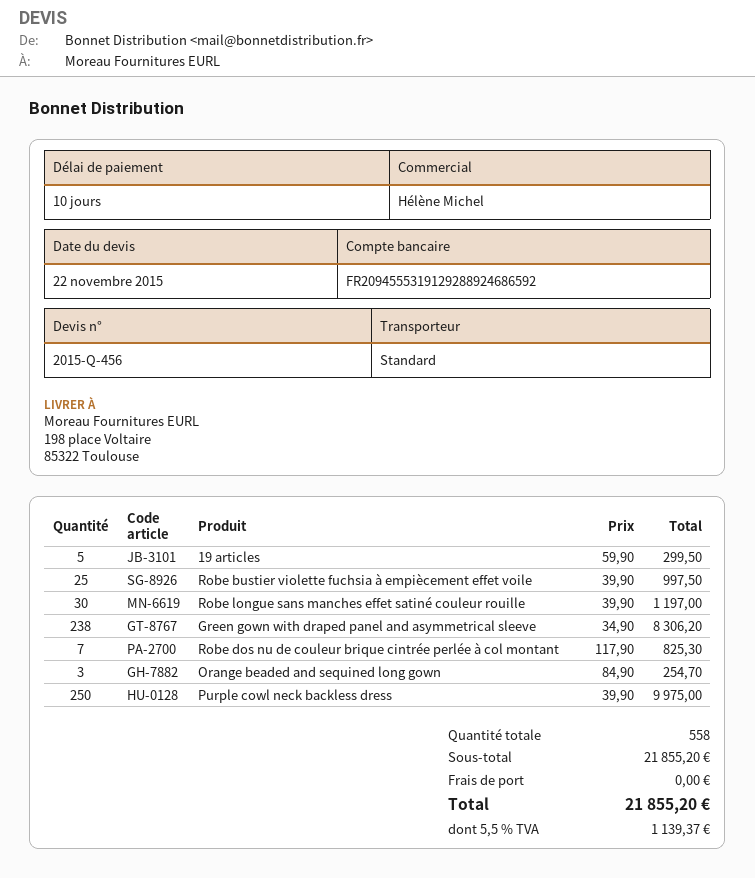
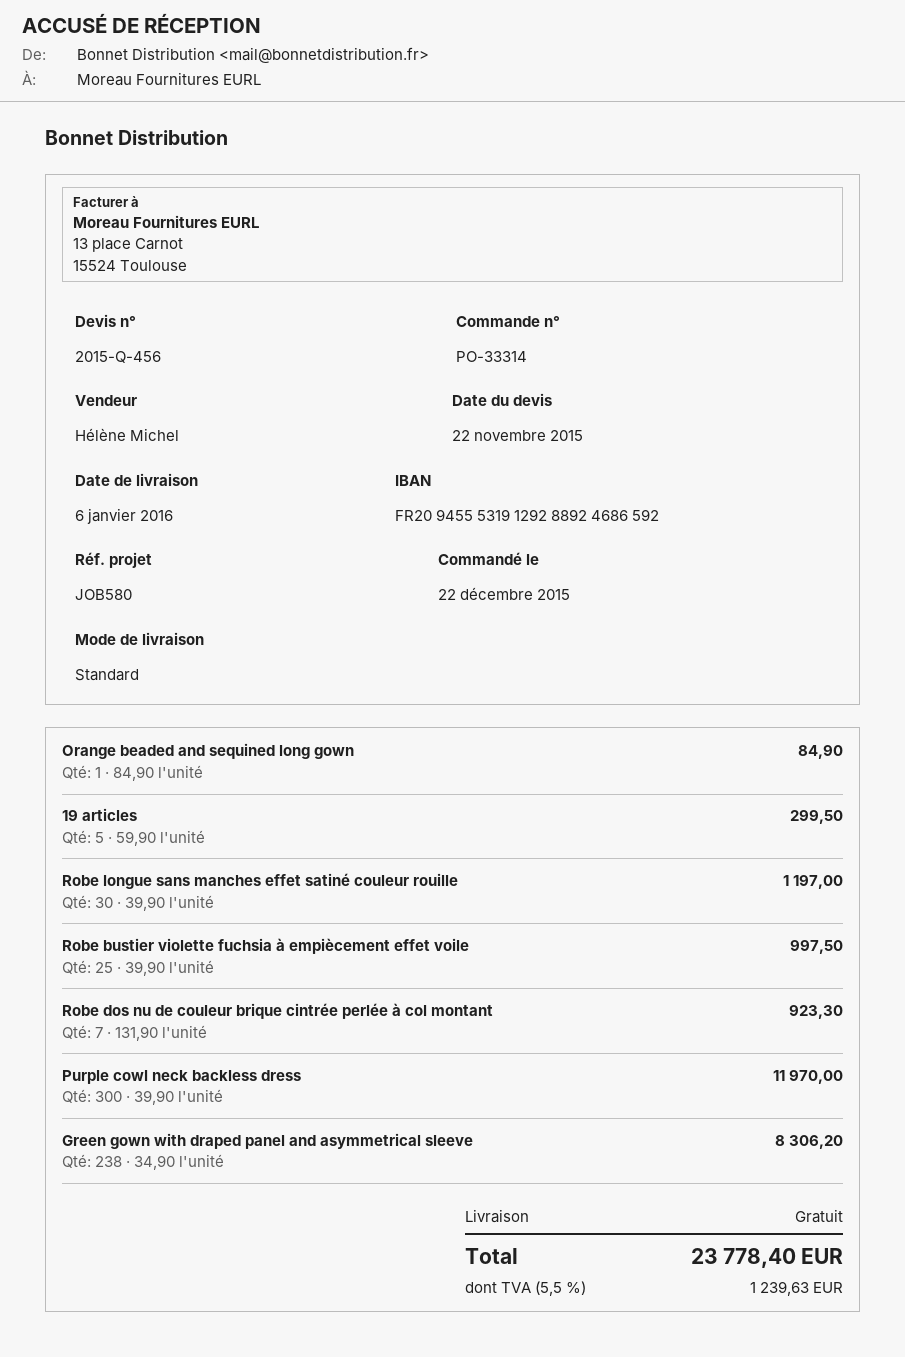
Robe dos nu de couleur brique cintrée perlée à col montant: 7 x 117.90 = 825.30 -> 7 x 131.90 = 923.30
Orange beaded and sequined long gown: 3 x 84.90 = 254.70 -> 1 x 84.90 = 84.90
Purple cowl neck backless dress: 250 x 39.90 = 9975.00 -> 300 x 39.90 = 11970.00
tax: 5.5% = 1139.37 -> 5.5% = 1239.63
total: 21855.20 -> 23778.40

